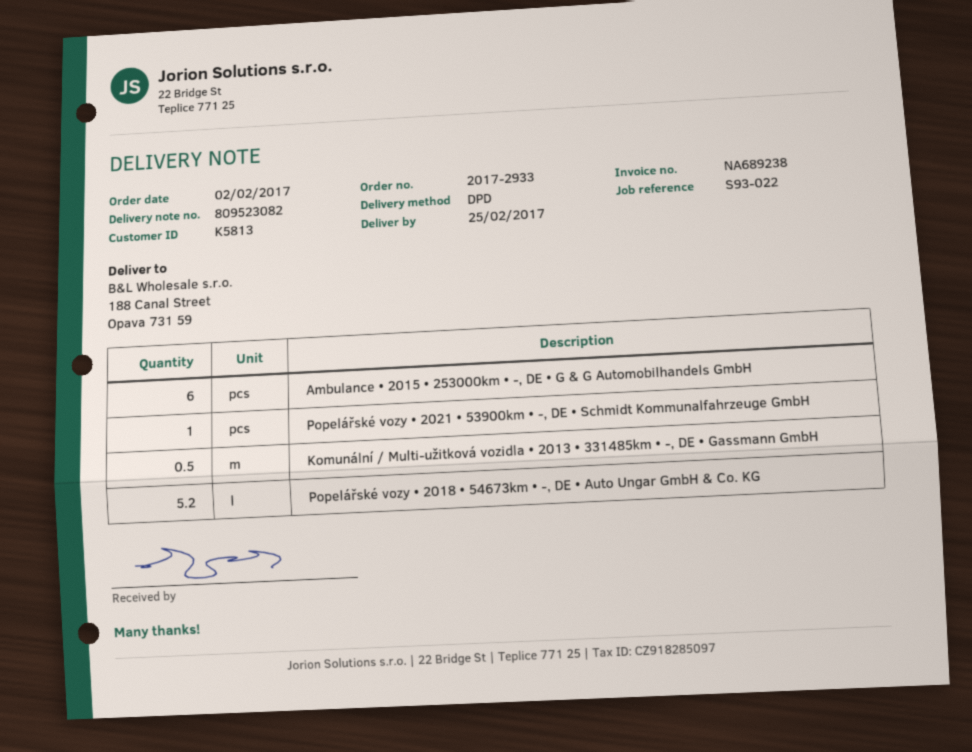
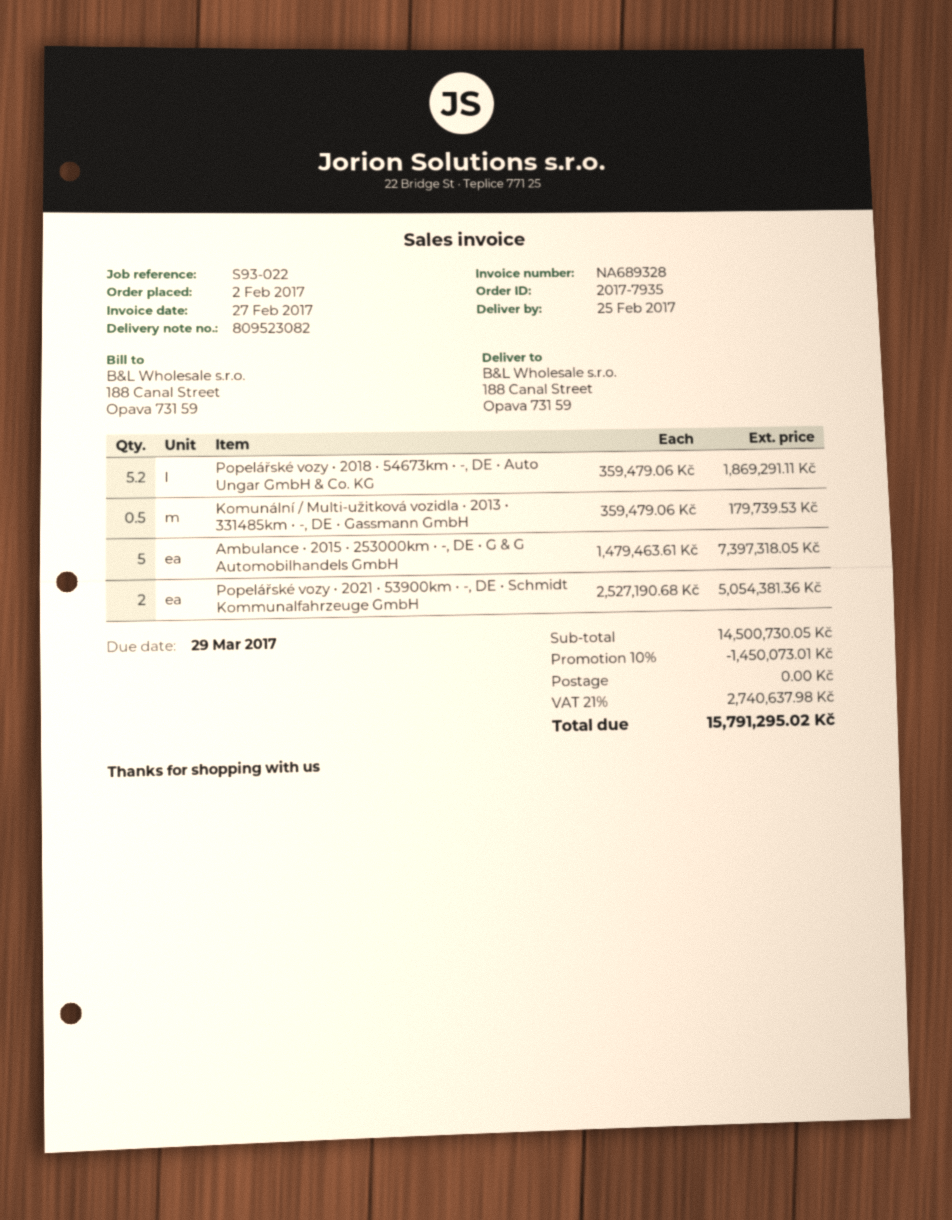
order number: 2017-2933 -> 2017-7935
invoice number: NA689238 -> NA689328
Ambulance • 2015 • 253000km • -, DE • G & G Automobilhandels GmbH: 6 -> 5
Popelářské vozy • 2021 • 53900km • -, DE • Schmidt Kommunalfahrzeuge GmbH: 1 -> 2

